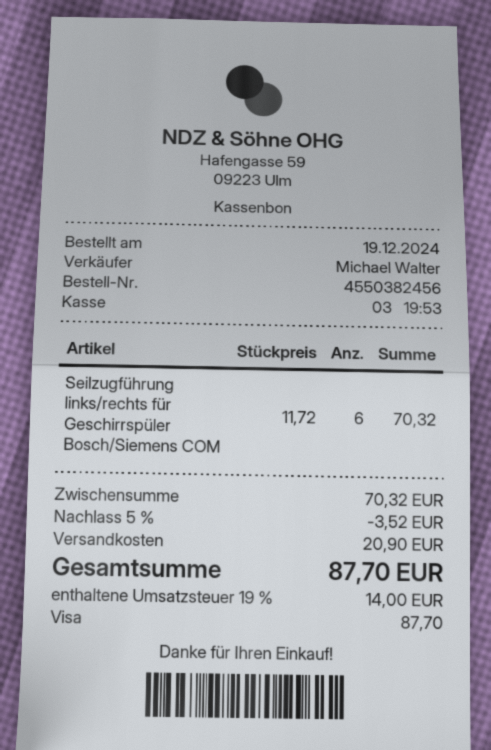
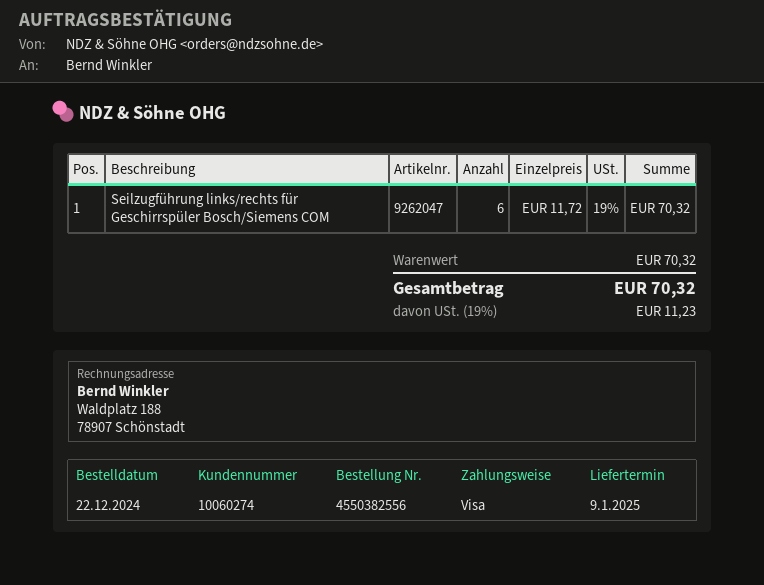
order number: 4550382456 -> 4550382556
order date: 2024-12-19 -> 2024-12-22
discount: 5% = 3.52 -> none
shipping: 20.90 -> none
tax: 19% = 14.00 -> 19% = 11.23
total: 87.70 -> 70.32

